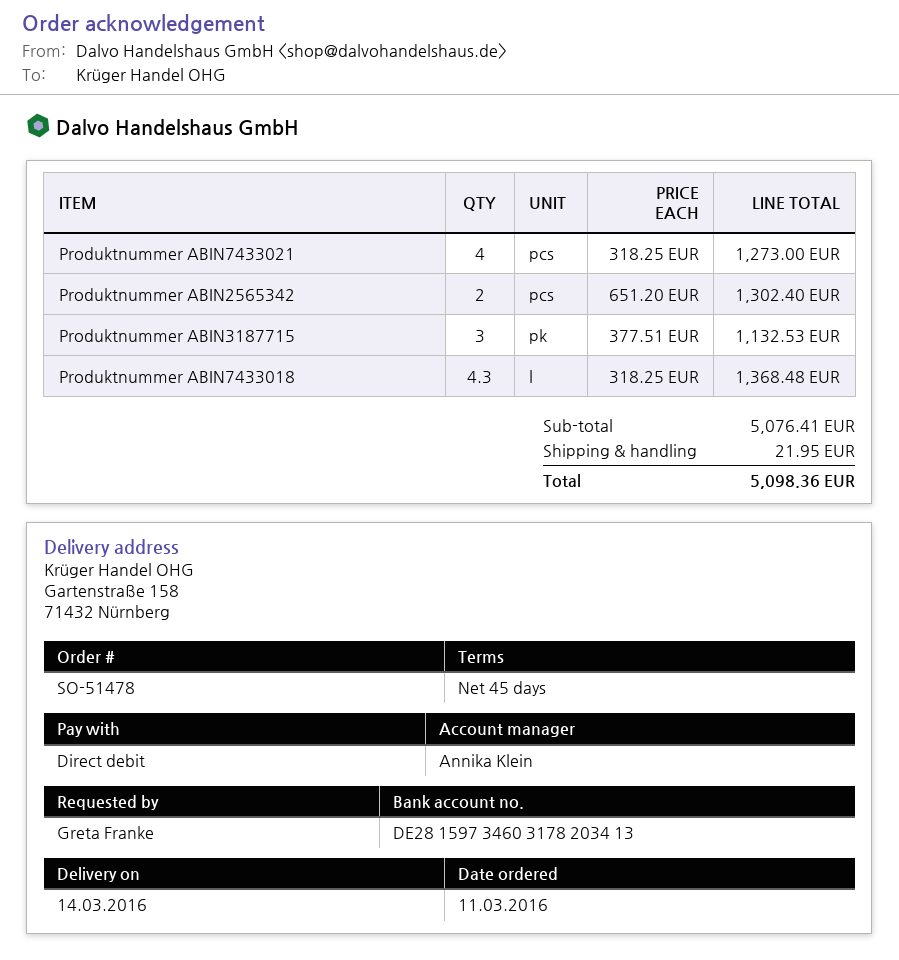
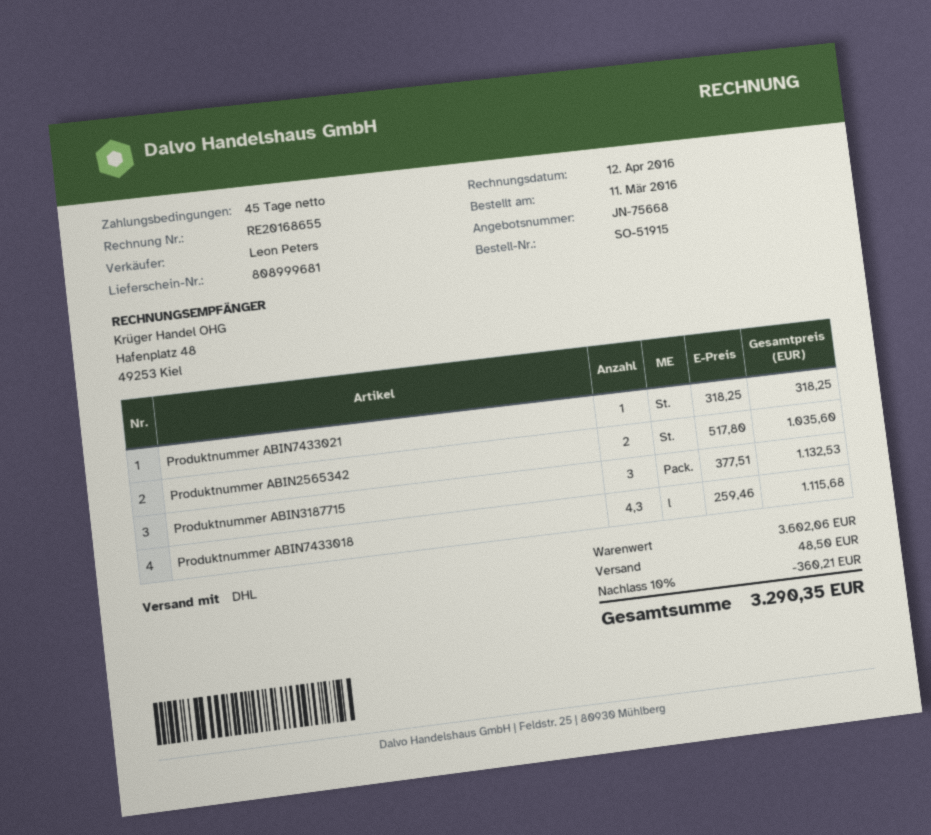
order number: SO-51478 -> SO-51915
sales rep: Annika Klein -> Leon Peters
Produktnummer ABIN7433021: 4 x 318.25 = 1273.00 -> 1 x 318.25 = 318.25
Produktnummer ABIN2565342: 2 x 651.20 = 1302.40 -> 2 x 517.80 = 1035.60
Produktnummer ABIN7433018: 4.3 x 318.25 = 1368.48 -> 4.3 x 259.46 = 1115.68
subtotal: 5076.41 -> 3602.06
discount: none -> 10% = 360.21
shipping: 21.95 -> 48.50
total: 5098.36 -> 3290.35

